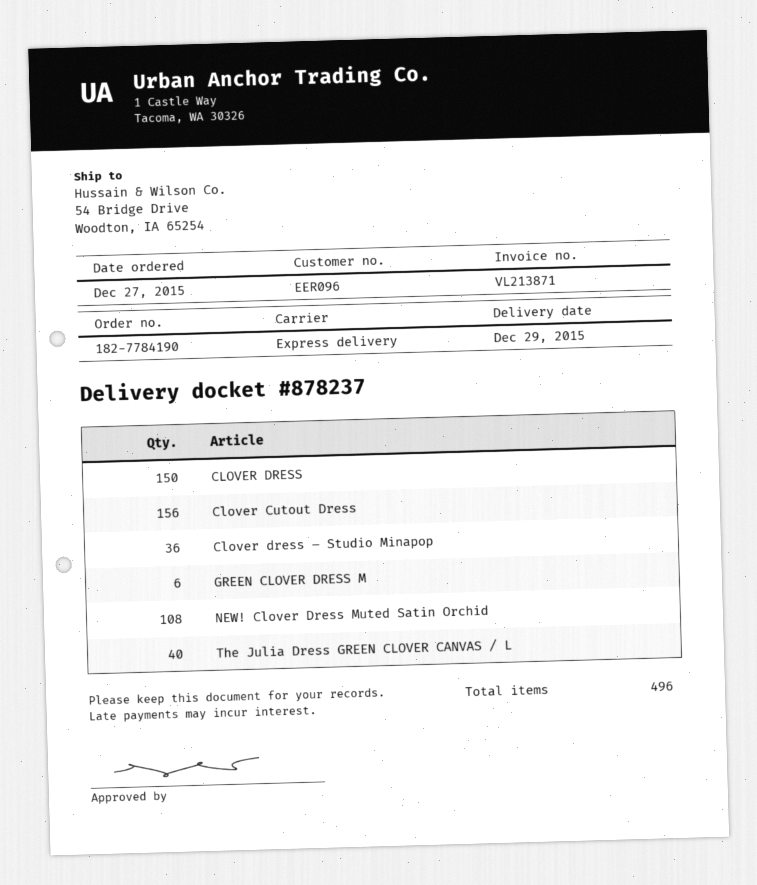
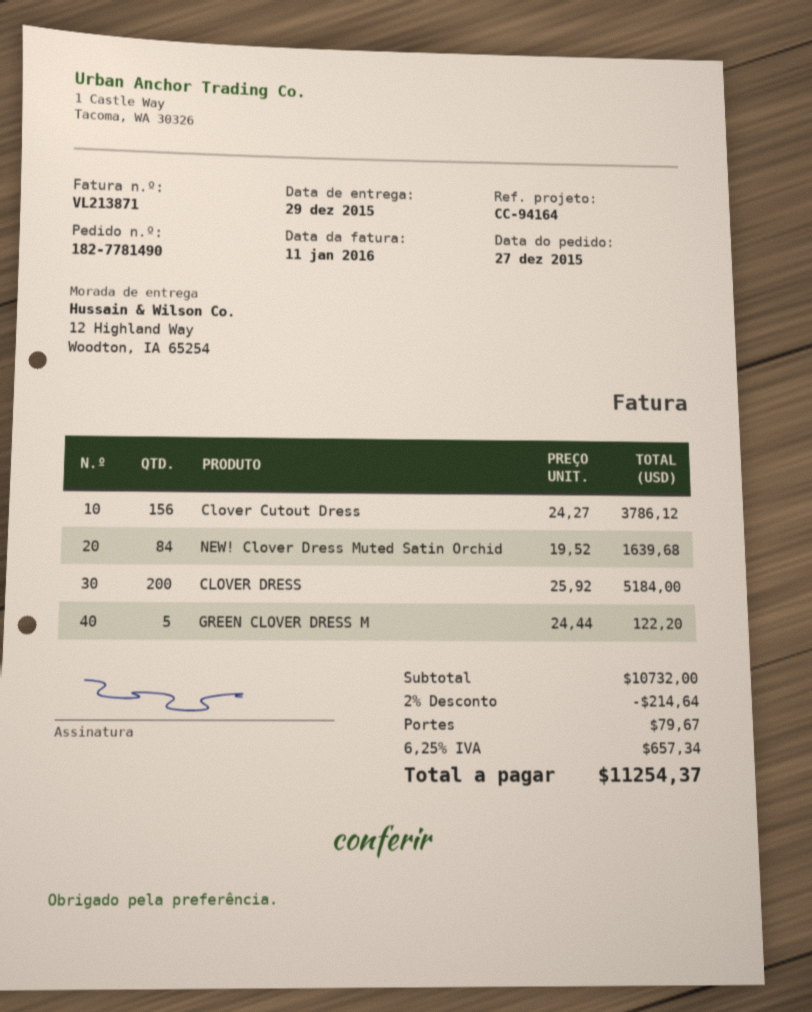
order number: 182-7784190 -> 182-7781490
ship to: 54 Bridge Drive, Woodton, IA 65254 -> 12 Highland Way, Woodton, IA 65254
CLOVER DRESS: 150 -> 200
Clover dress – Studio Minapop: 36 -> none
GREEN CLOVER DRESS M: 6 -> 5
NEW! Clover Dress Muted Satin Orchid: 108 -> 84
The Julia Dress GREEN CLOVER CANVAS / L: 40 -> none

